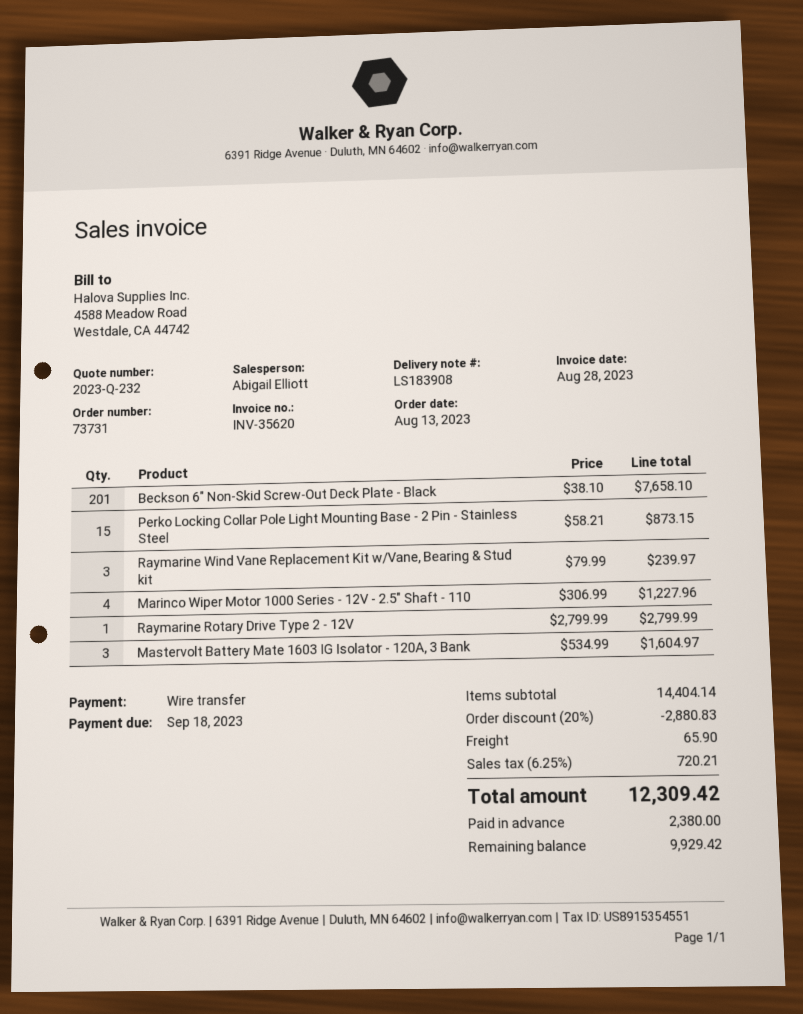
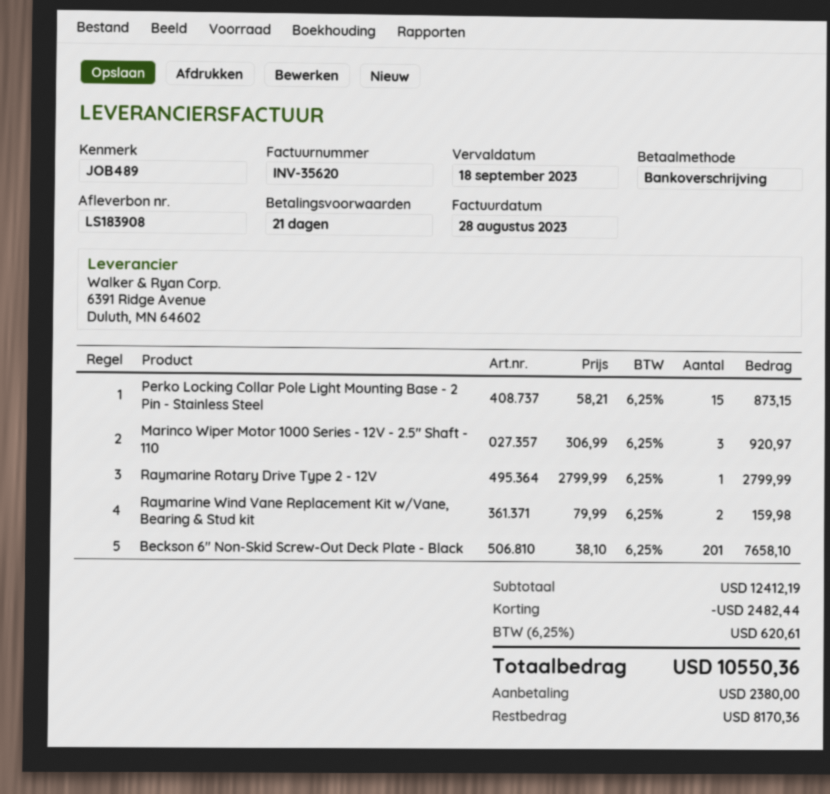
Raymarine Wind Vane Replacement Kit w/Vane, Bearing & Stud kit: 3 x 79.99 = 239.97 -> 2 x 79.99 = 159.98
Marinco Wiper Motor 1000 Series - 12V - 2.5" Shaft - 110: 4 x 306.99 = 1227.96 -> 3 x 306.99 = 920.97
Mastervolt Battery Mate 1603 IG Isolator - 120A, 3 Bank: 3 x 534.99 = 1604.97 -> none
subtotal: 14404.14 -> 12412.19
discount: 2880.83 -> 2482.44
shipping: 65.90 -> none
tax: 6.25% = 720.21 -> 6.25% = 620.61
total: 12309.42 -> 10550.36
balance: 9929.42 -> 8170.36

